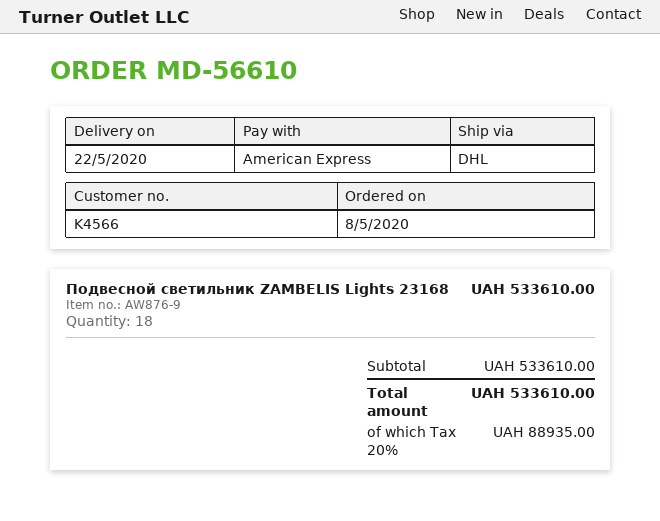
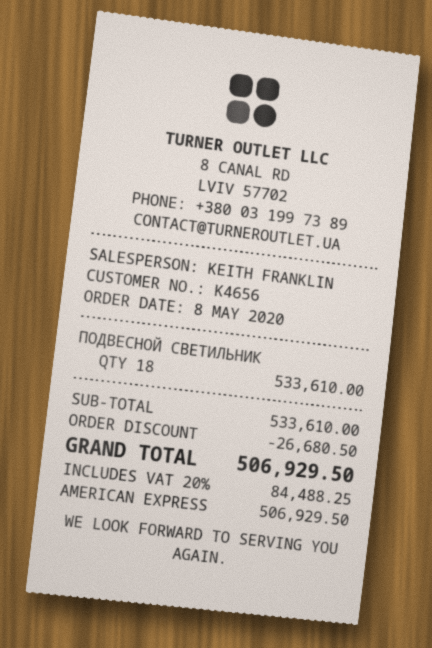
customer number: K4566 -> K4656
discount: none -> 26680.50
tax: 20% = 88935.00 -> 20% = 84488.25
total: 533610.00 -> 506929.50

